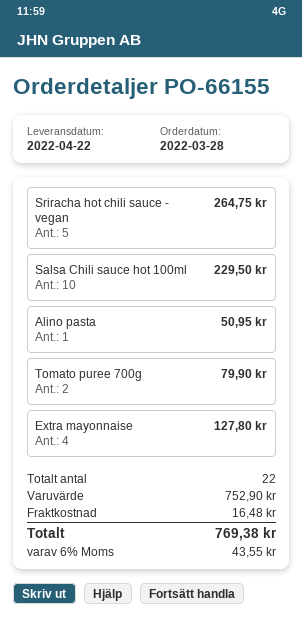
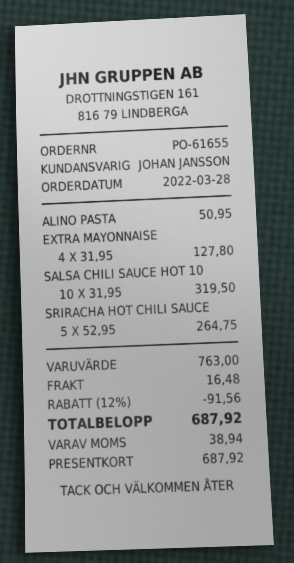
order number: PO-66155 -> PO-61655
Salsa Chili sauce hot 100ml: 10 for 229.50 -> 10 for 319.50
Tomato puree 700g: 2 for 79.90 -> none
subtotal: 752.90 -> 763.00
discount: none -> 12% = 91.56
tax: 43.55 -> 38.94
total: 769.38 -> 687.92

